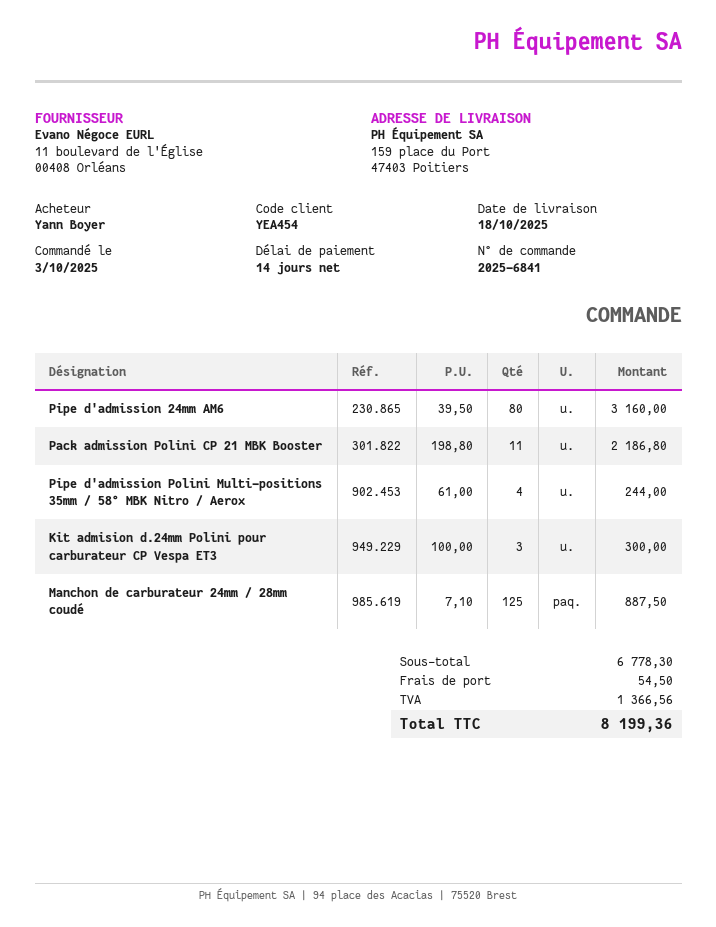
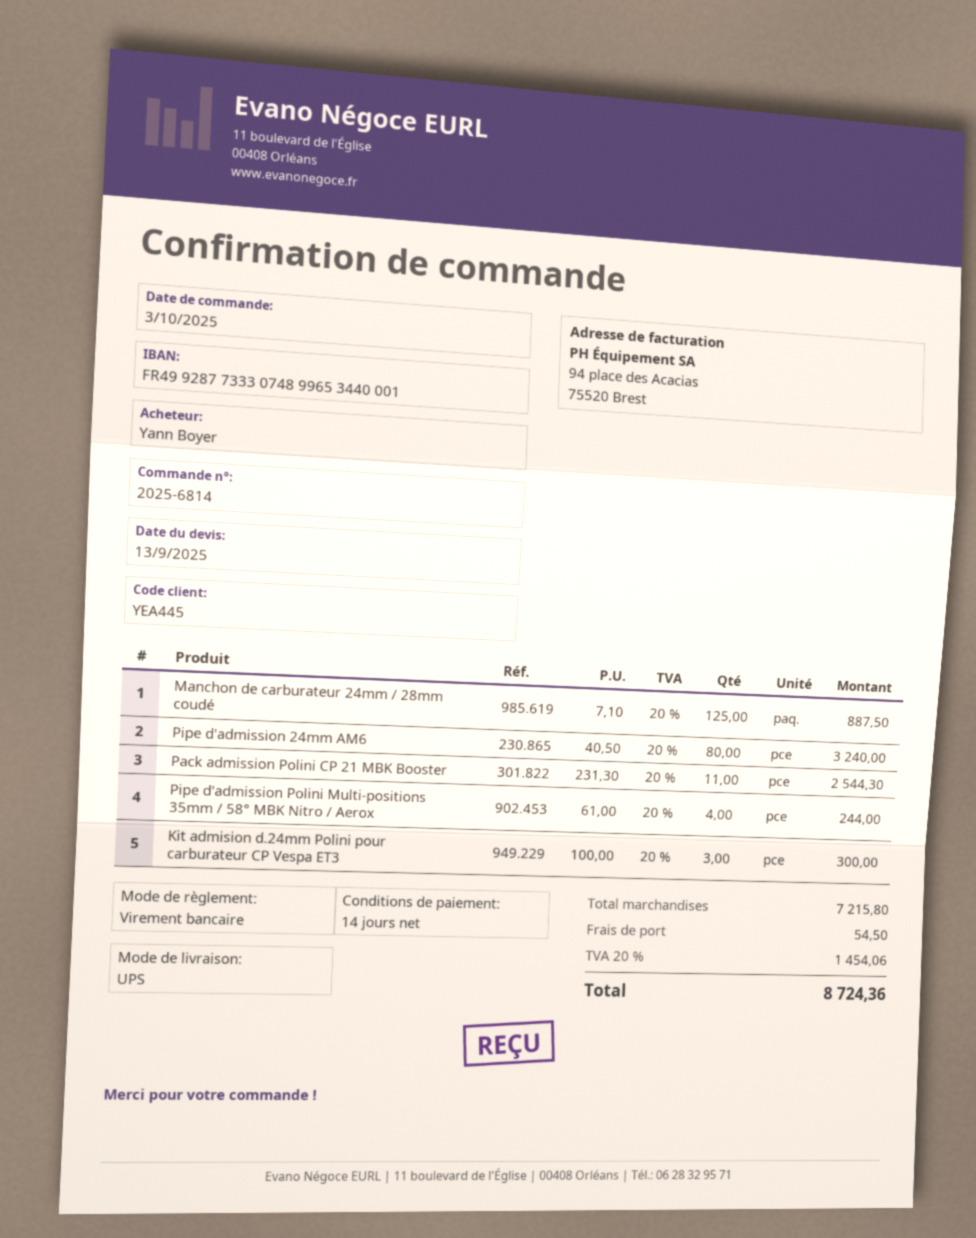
order number: 2025-6841 -> 2025-6814
customer number: YEA454 -> YEA445
Pipe d'admission 24mm AM6: 80 x 39.50 = 3160.00 -> 80 x 40.50 = 3240.00
Pack admission Polini CP 21 MBK Booster: 11 x 198.80 = 2186.80 -> 11 x 231.30 = 2544.30
subtotal: 6778.30 -> 7215.80
tax: 1366.56 -> 1454.06
total: 8199.36 -> 8724.36

